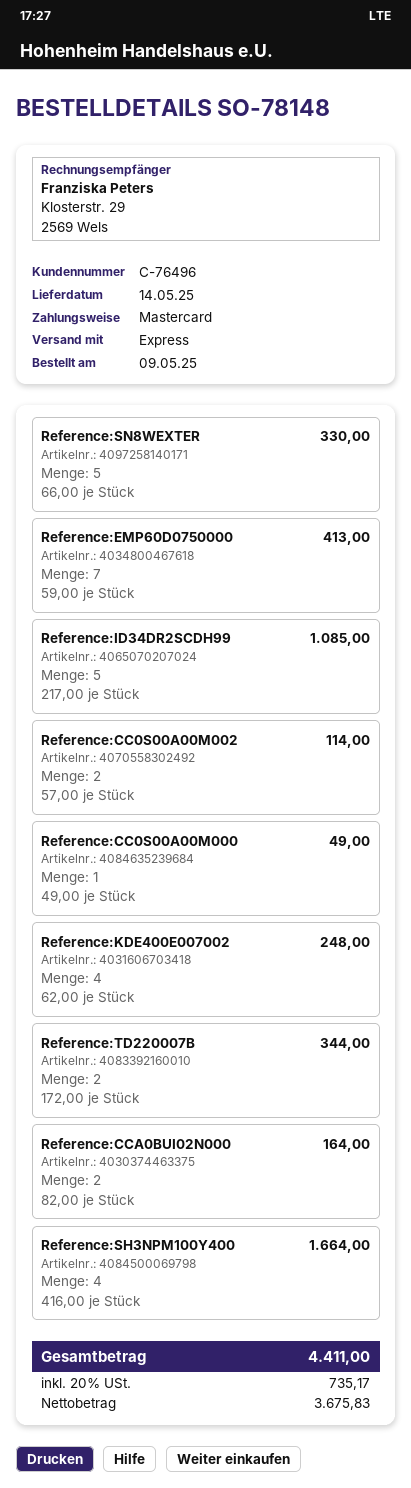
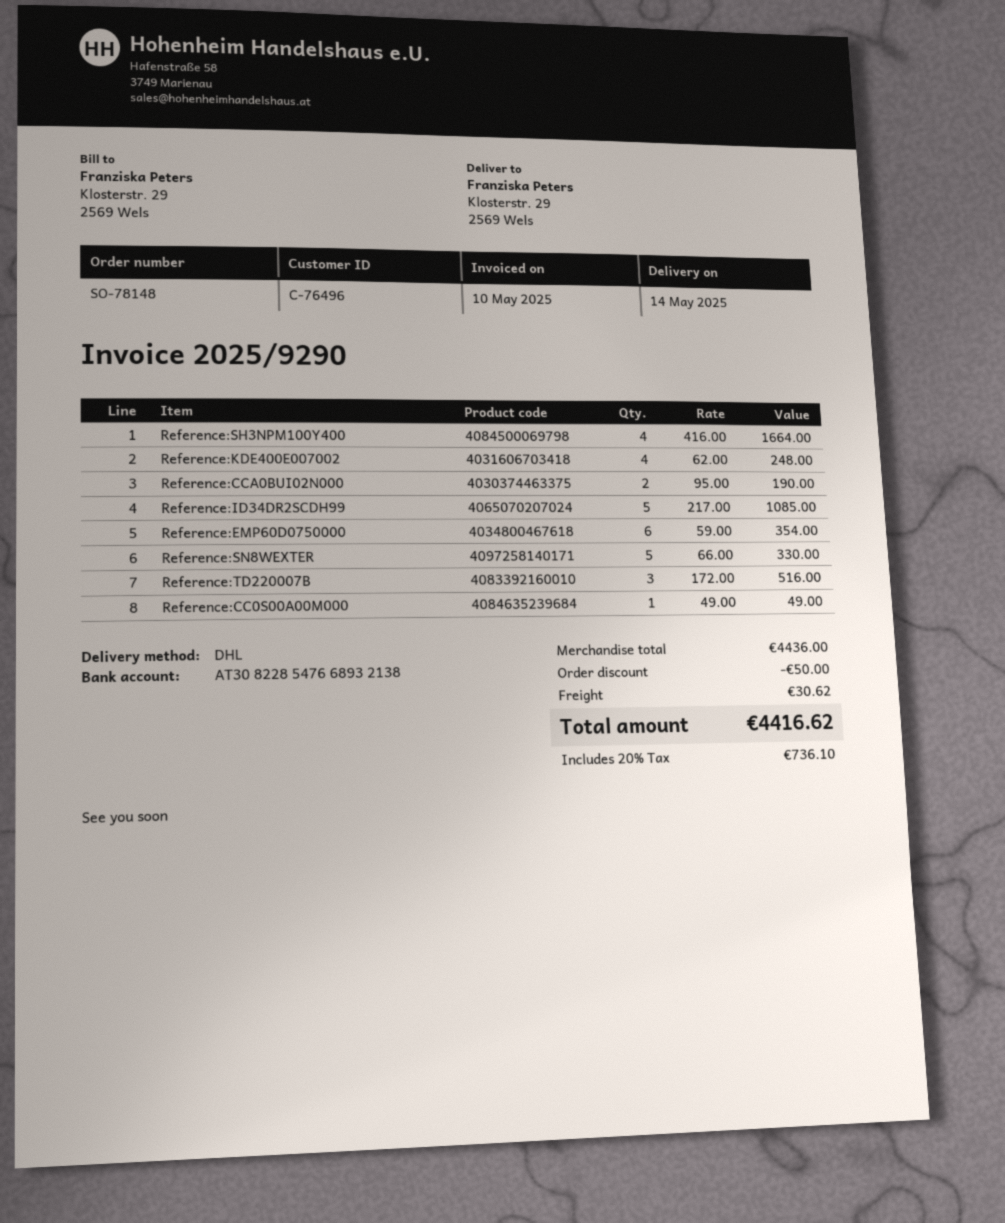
shipping method: express -> DHL
Reference:EMP60D0750000: 7 x 59.00 = 413.00 -> 6 x 59.00 = 354.00
Reference:CC0S00A00M002: 2 x 57.00 = 114.00 -> none
Reference:TD220007B: 2 x 172.00 = 344.00 -> 3 x 172.00 = 516.00
Reference:CCA0BUI02N000: 2 x 82.00 = 164.00 -> 2 x 95.00 = 190.00
discount: none -> 50.00
shipping: none -> 30.62
tax: 20% = 735.17 -> 20% = 736.10
total: 4411.00 -> 4416.62

